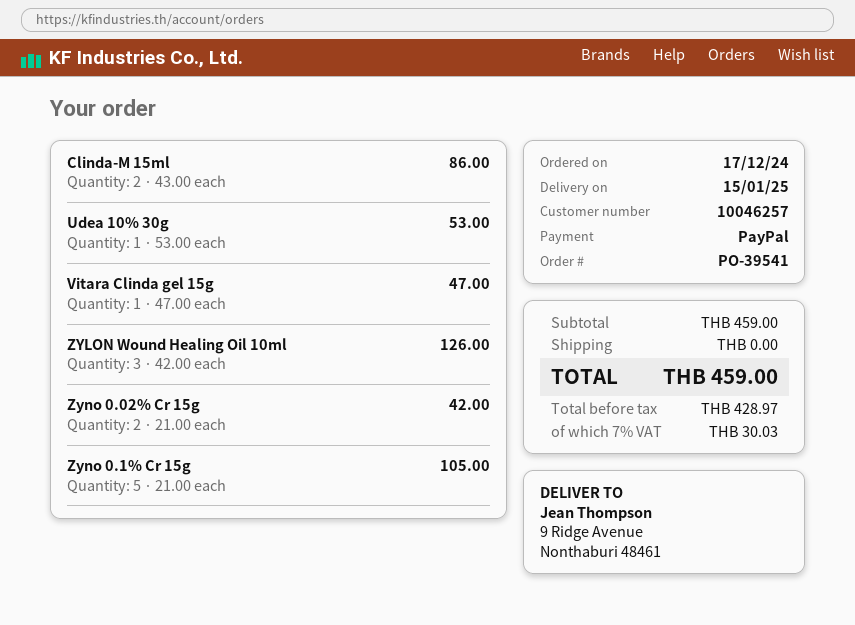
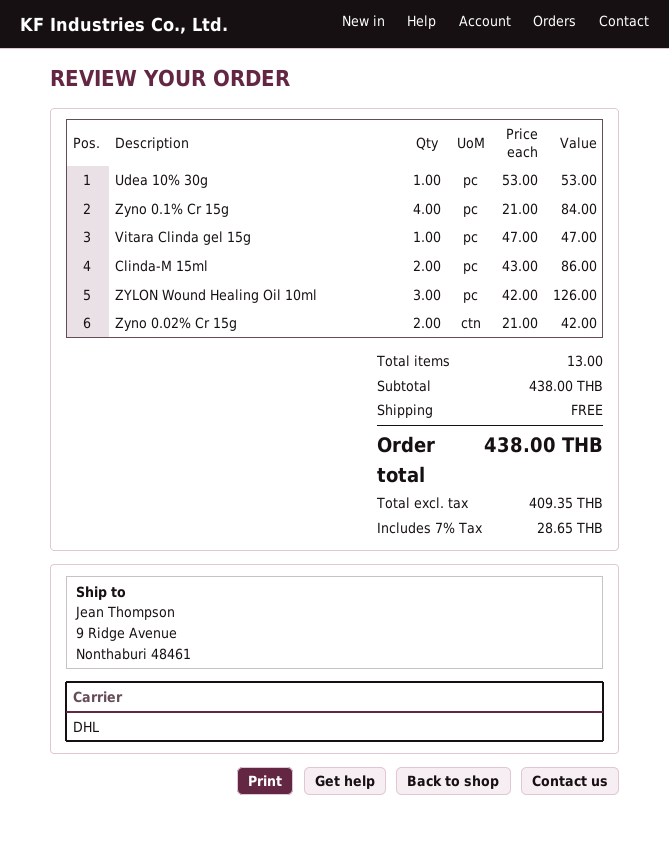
Zyno 0.1% Cr 15g: 5 x 21.00 = 105.00 -> 4 x 21.00 = 84.00
subtotal: 459.00 -> 438.00
net: 428.97 -> 409.35
tax: 7% = 30.03 -> 7% = 28.65
total: 459.00 -> 438.00

